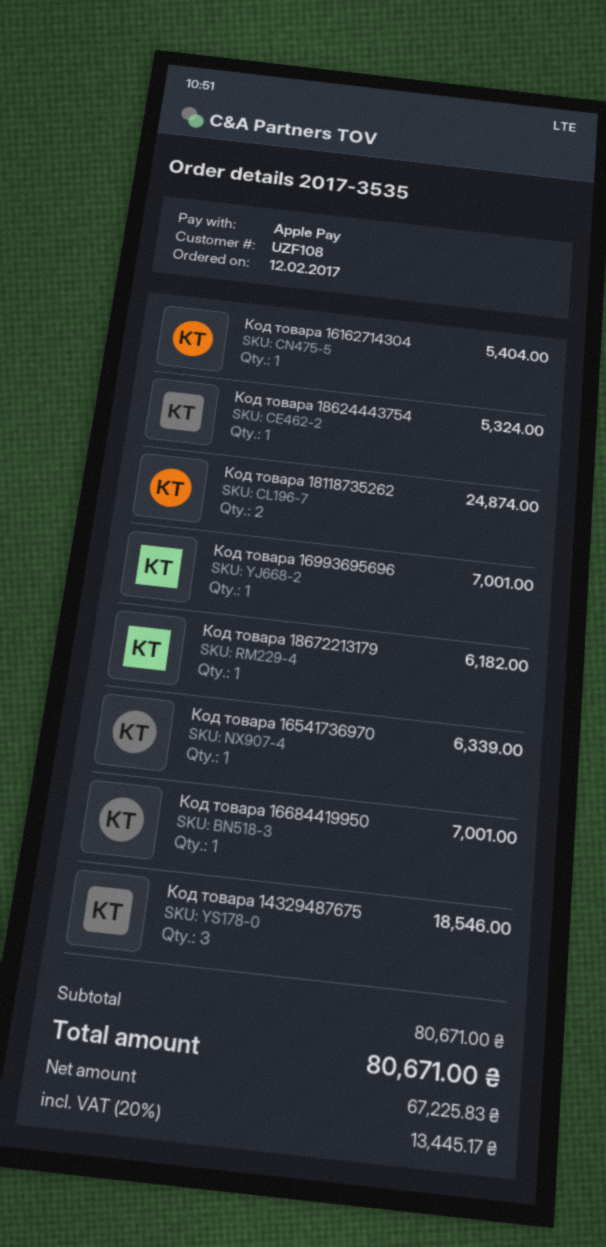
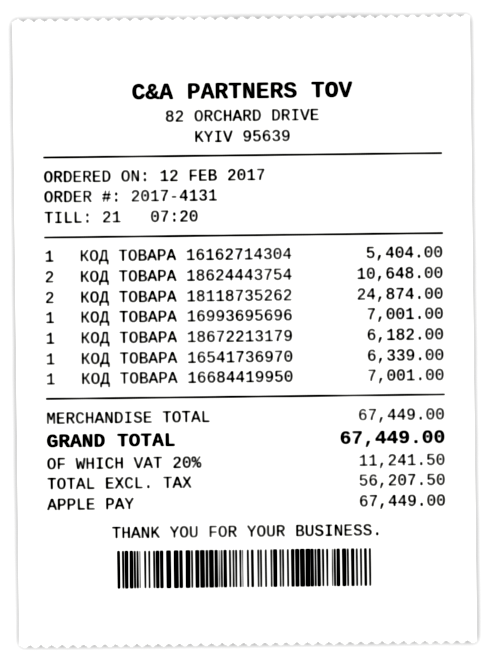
order number: 2017-3535 -> 2017-4131
Код товара 18624443754: 1 for 5324.00 -> 2 for 10648.00
Код товара 14329487675: 3 for 18546.00 -> none
subtotal: 80671.00 -> 67449.00
net: 67225.83 -> 56207.50
tax: 20% = 13445.17 -> 20% = 11241.50
total: 80671.00 -> 67449.00

